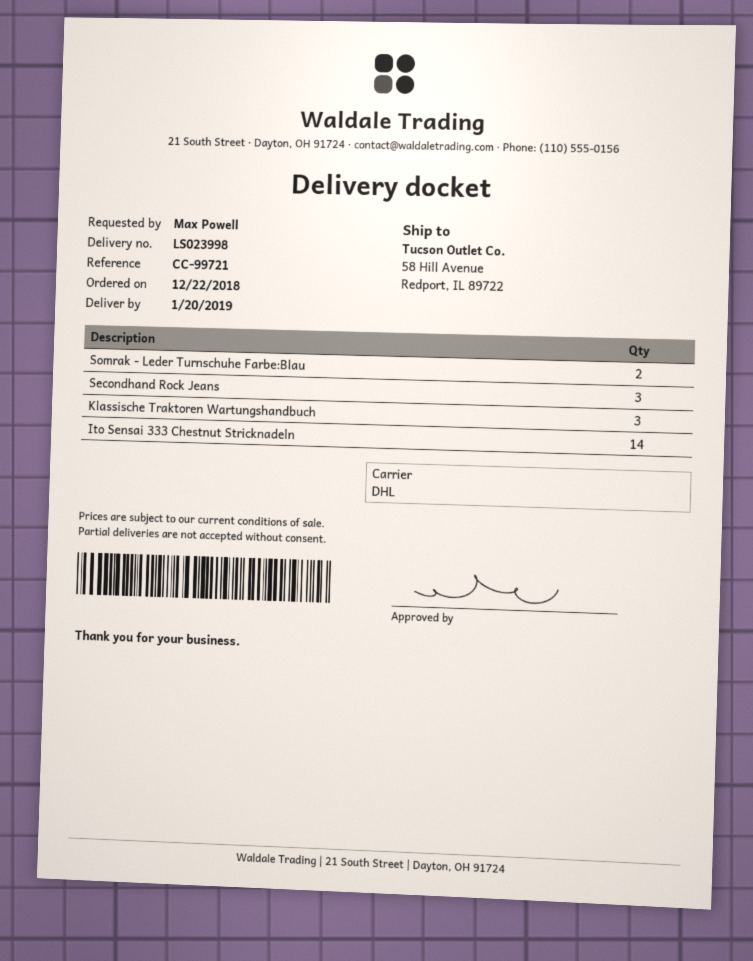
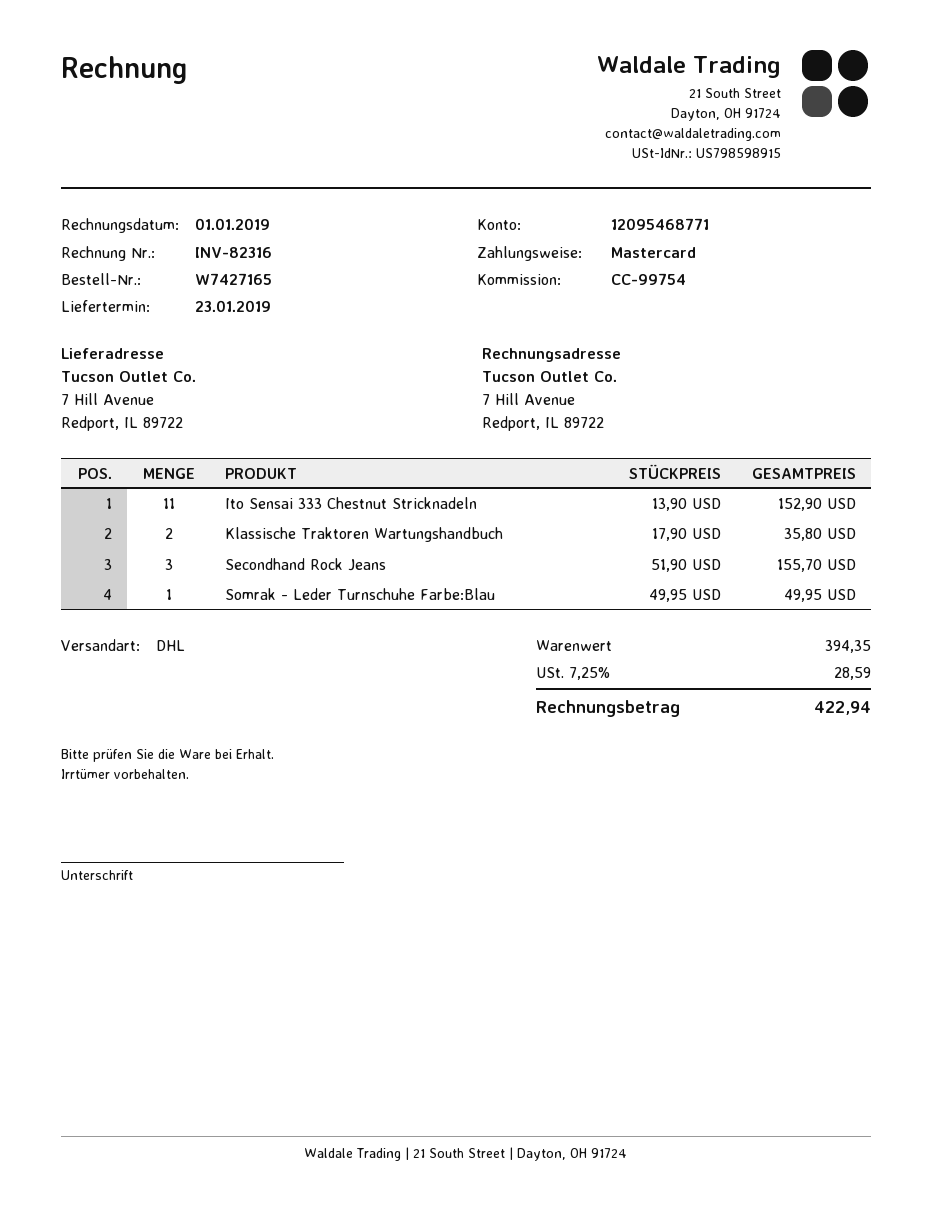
delivery date: 2019-01-20 -> 2019-01-23
reference: CC-99721 -> CC-99754
ship to: 58 Hill Avenue, Redport, IL 89722 -> 7 Hill Avenue, Redport, IL 89722
Somrak - Leder Turnschuhe Farbe:Blau: 2 -> 1
Klassische Traktoren Wartungshandbuch: 3 -> 2
Ito Sensai 333 Chestnut Stricknadeln: 14 -> 11

